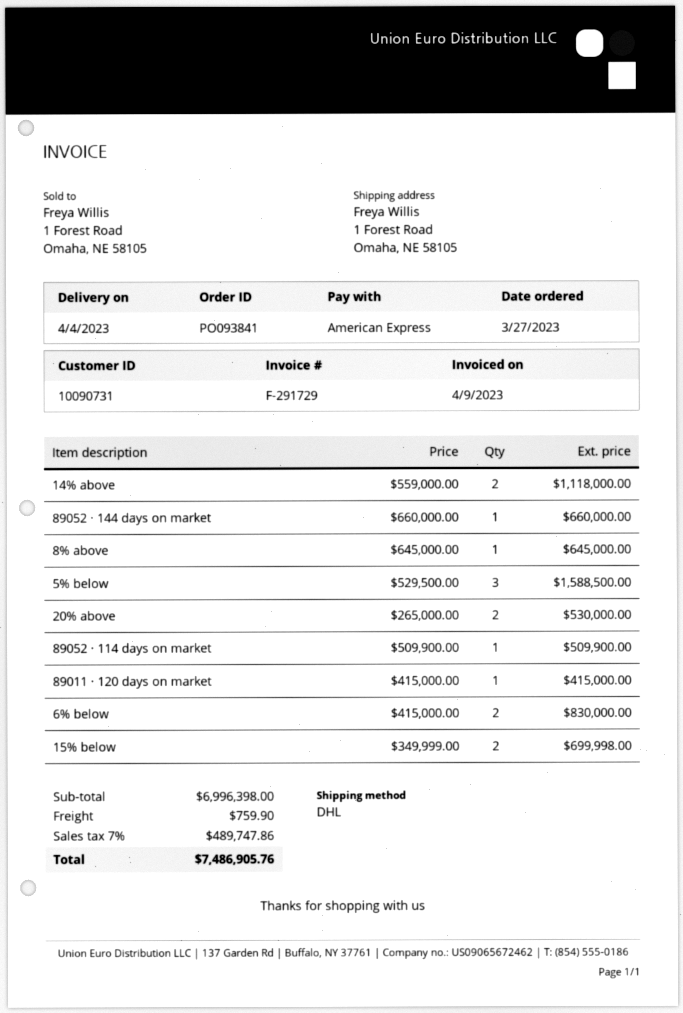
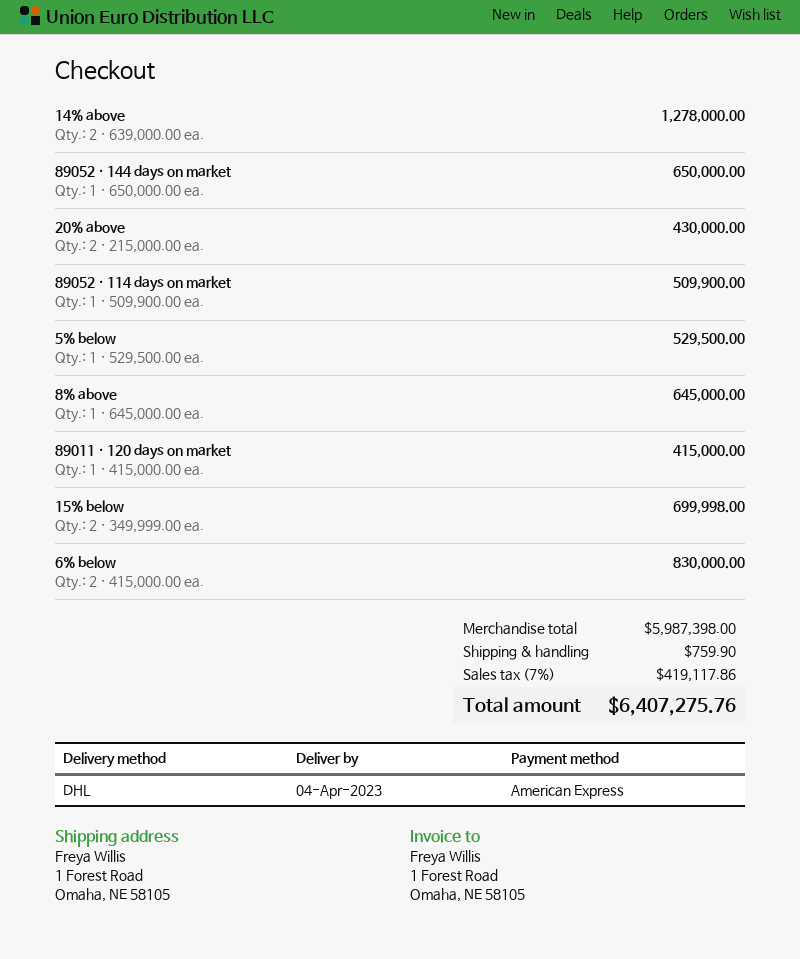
14% above: 2 x 559000.00 = 1118000.00 -> 2 x 639000.00 = 1278000.00
89052 · 144 days on market: 1 x 660000.00 = 660000.00 -> 1 x 650000.00 = 650000.00
5% below: 3 x 529500.00 = 1588500.00 -> 1 x 529500.00 = 529500.00
20% above: 2 x 265000.00 = 530000.00 -> 2 x 215000.00 = 430000.00
subtotal: 6996398.00 -> 5987398.00
tax: 7% = 489747.86 -> 7% = 419117.86
total: 7486905.76 -> 6407275.76

